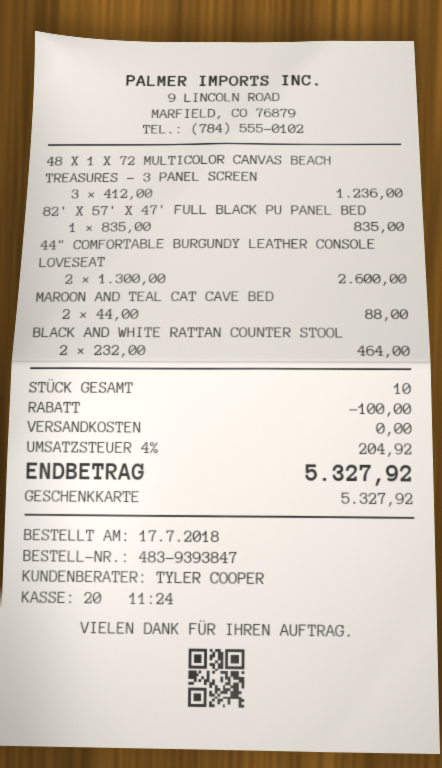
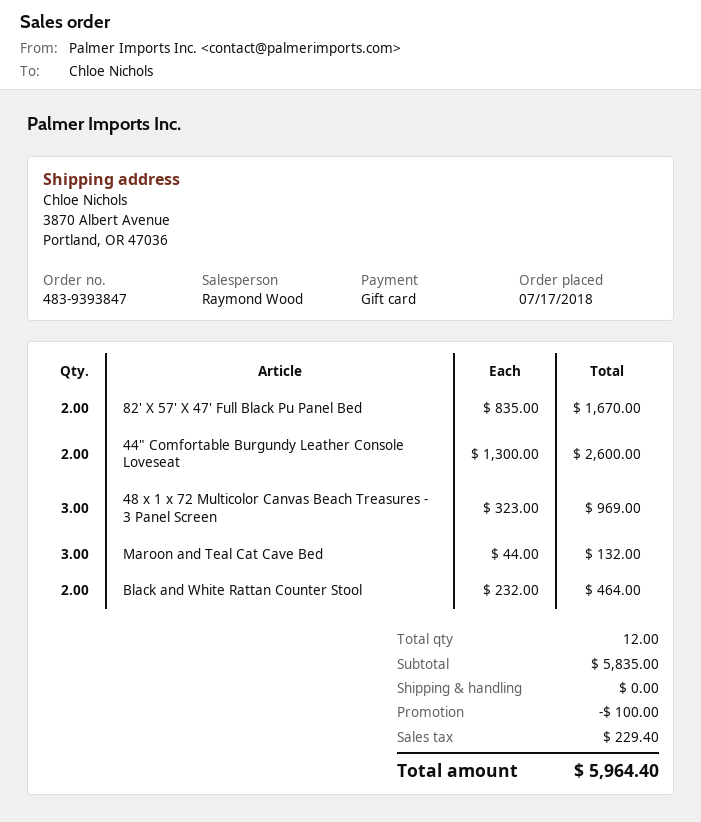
sales rep: TYLER COOPER -> Raymond Wood
48 X 1 X 72 MULTICOLOR CANVAS BEACH TREASURES - 3 PANEL SCREEN: 3 x 412.00 = 1236.00 -> 3 x 323.00 = 969.00
82' X 57' X 47' FULL BLACK PU PANEL BED: 1 x 835.00 = 835.00 -> 2 x 835.00 = 1670.00
MAROON AND TEAL CAT CAVE BED: 2 x 44.00 = 88.00 -> 3 x 44.00 = 132.00
total quantity: 10 -> 12
tax: 204.92 -> 229.40
total: 5327.92 -> 5964.40

